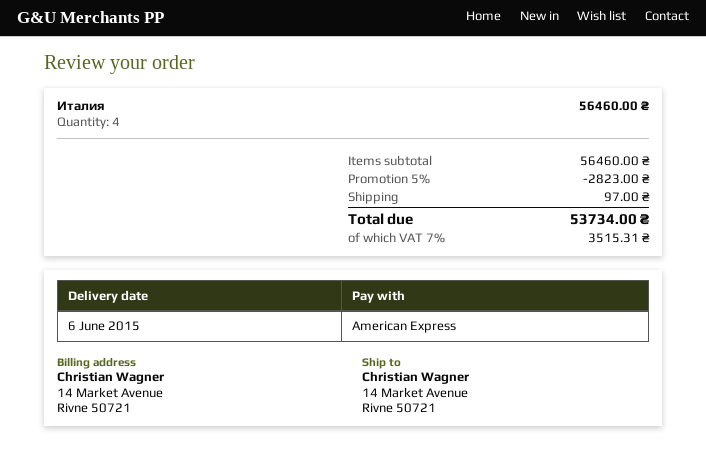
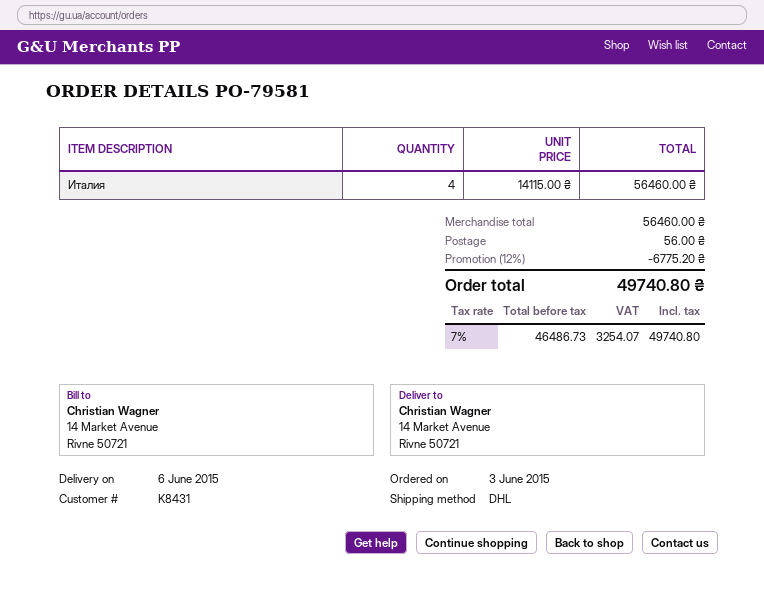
discount: 5% = 2823.00 -> 12% = 6775.20
shipping: 97.00 -> 56.00
tax: 7% = 3515.31 -> 7% = 3254.07
total: 53734.00 -> 49740.80

